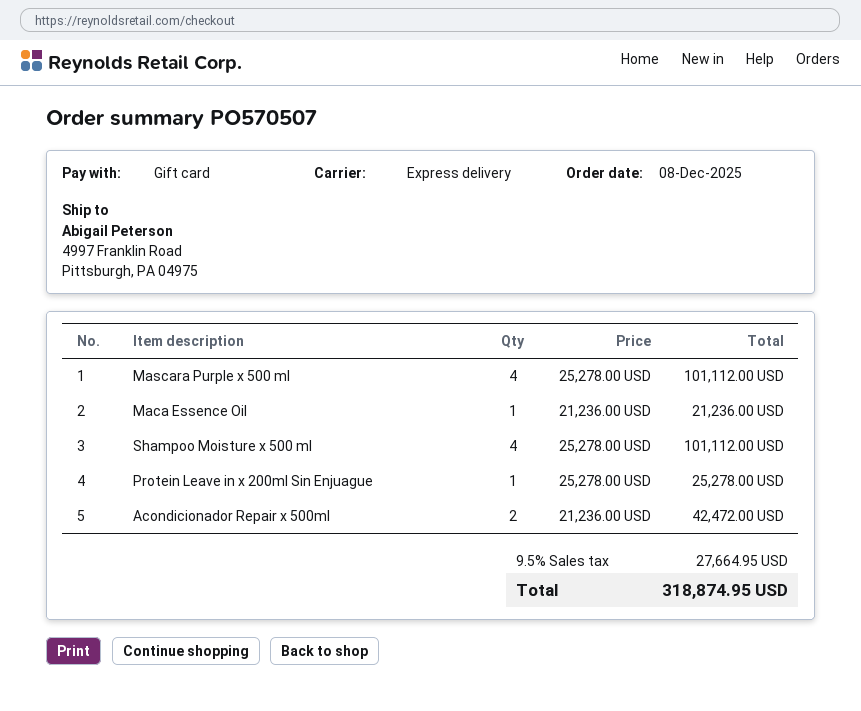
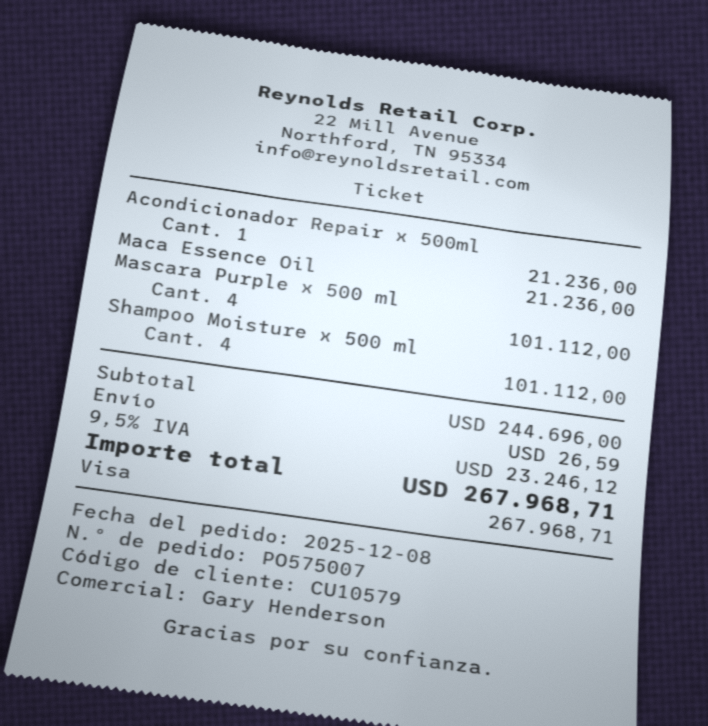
order number: PO570507 -> PO575007
payment method: gift card -> Visa
Protein Leave in x 200ml Sin Enjuague: 1 for 25278.00 -> none
Acondicionador Repair x 500ml: 2 for 42472.00 -> 1 for 21236.00
shipping: none -> 26.59
tax: 9.5% = 27664.95 -> 9.5% = 23246.12
total: 318874.95 -> 267968.71

